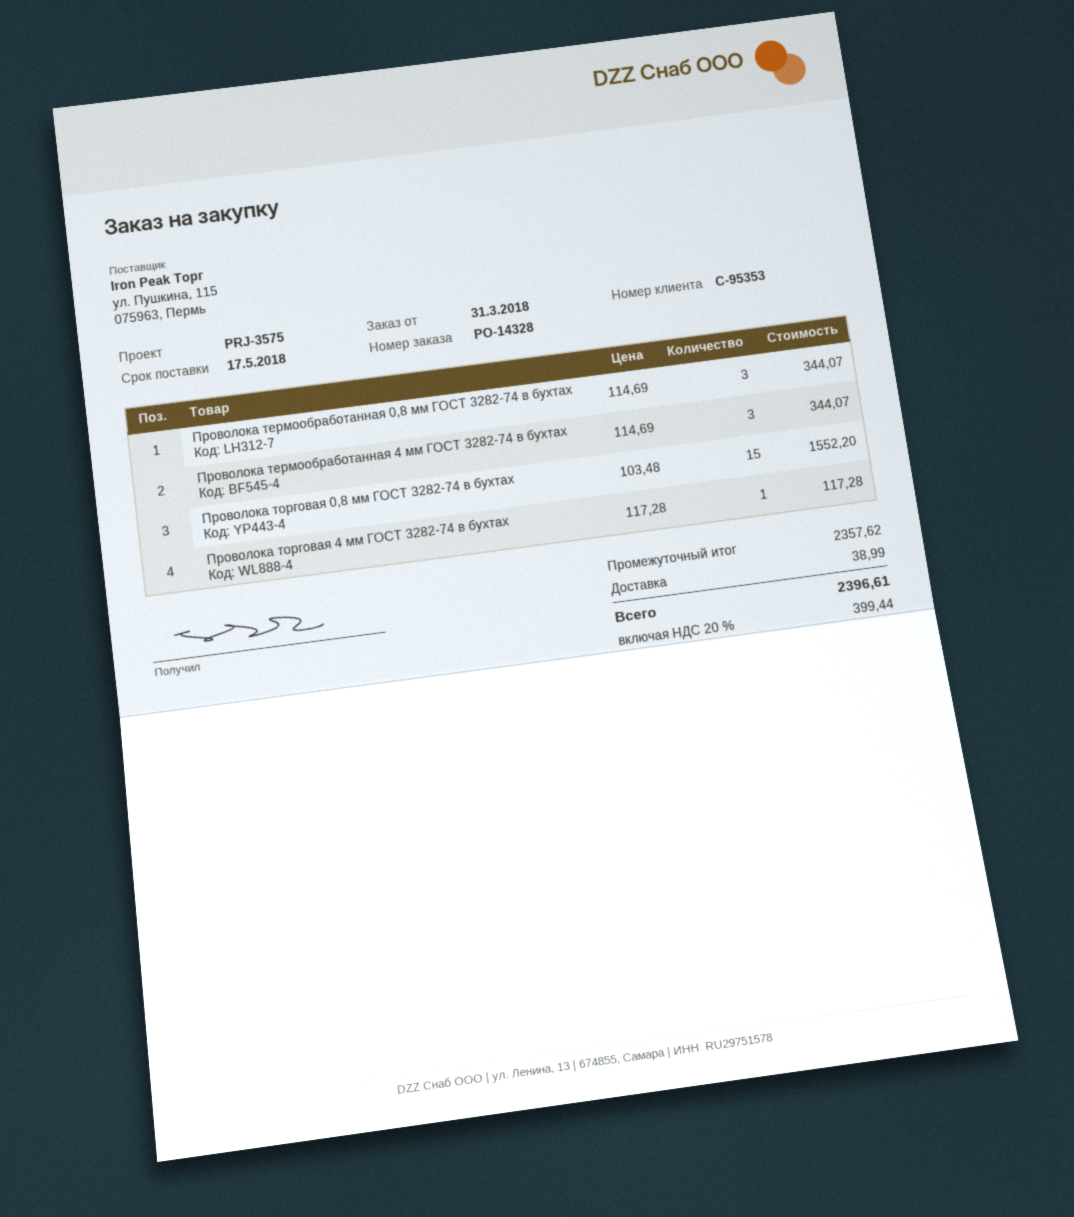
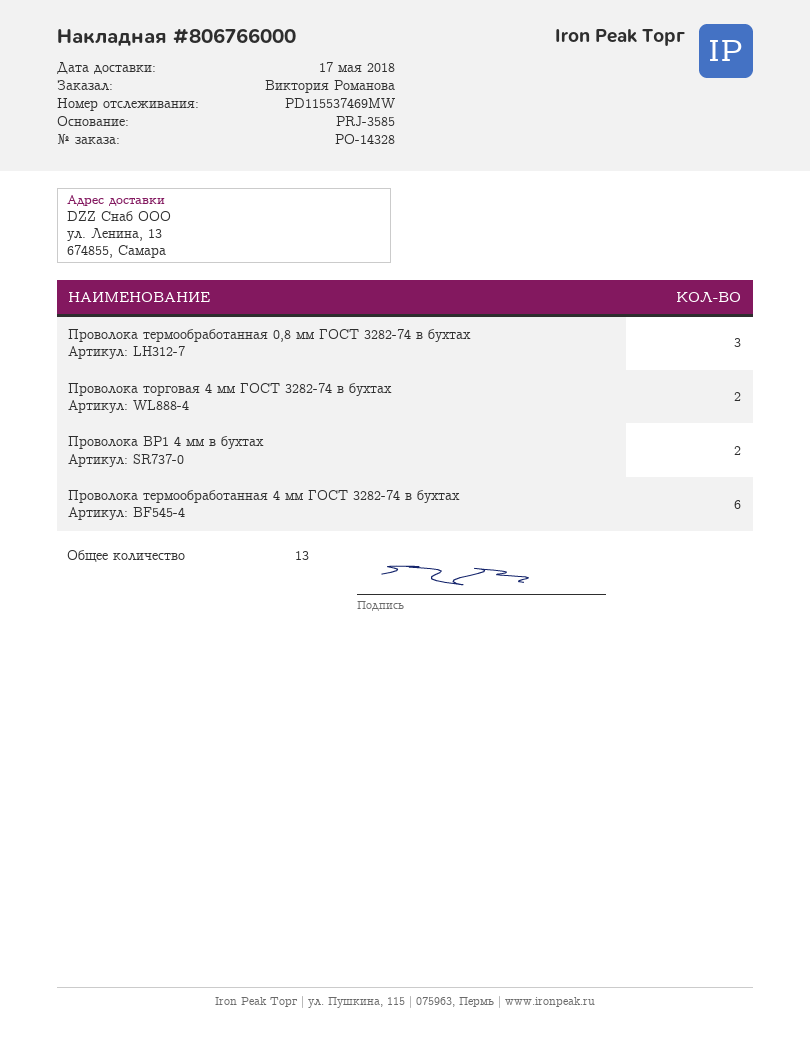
reference: PRJ-3575 -> PRJ-3585
Проволока термообработанная 4 мм ГОСТ 3282-74 в бухтах: 3 -> 6
Проволока торговая 0,8 мм ГОСТ 3282-74 в бухтах: 15 -> none
Проволока торговая 4 мм ГОСТ 3282-74 в бухтах: 1 -> 2
Проволока ВР1 4 мм в бухтах: none -> 2

